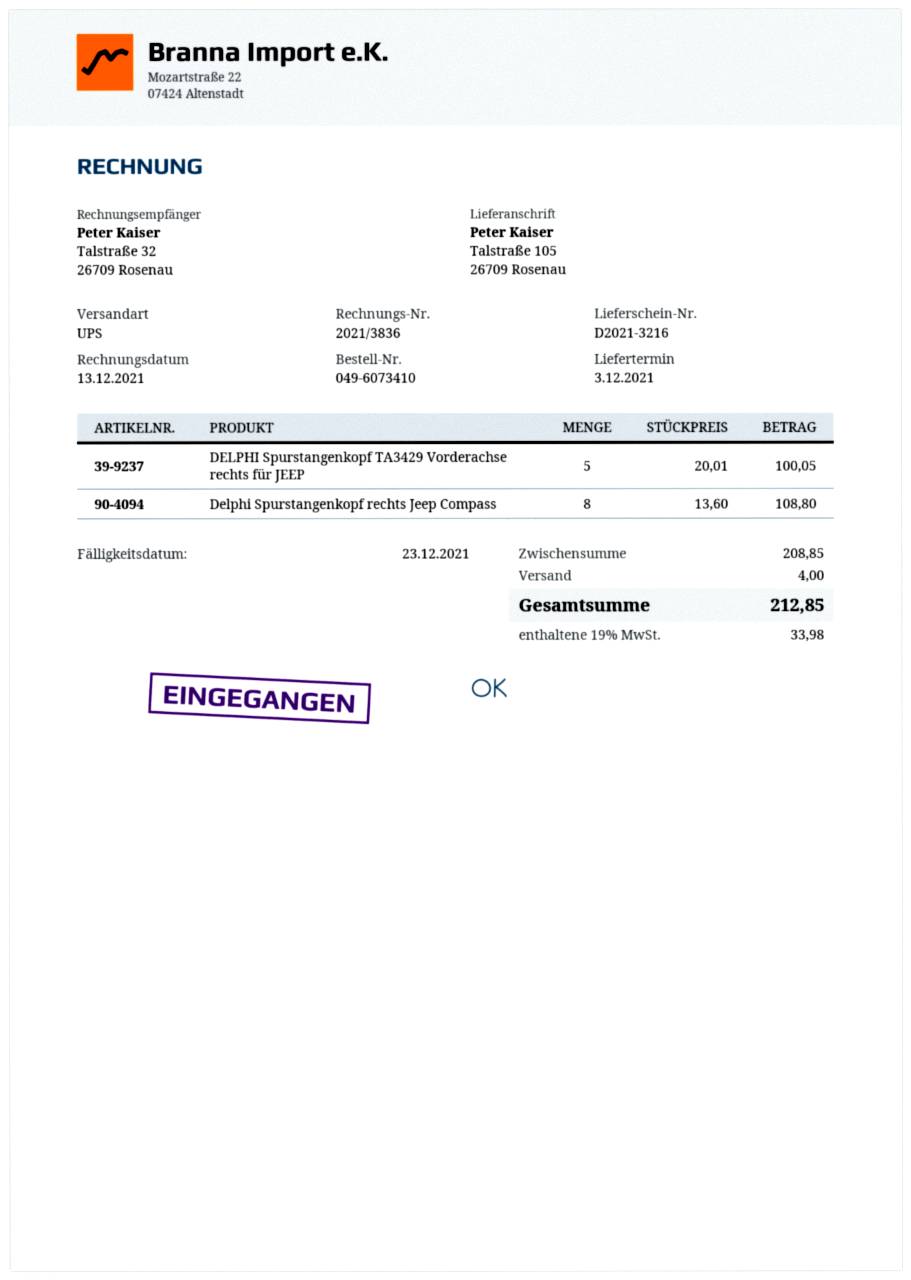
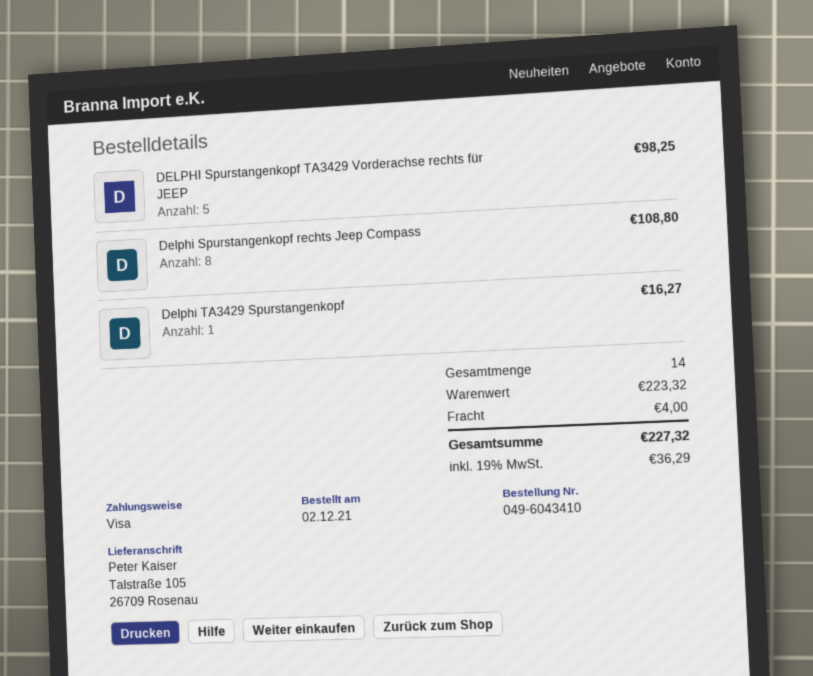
order number: 049-6073410 -> 049-6043410
DELPHI Spurstangenkopf TA3429 Vorderachse rechts für JEEP: 5 for 100.05 -> 5 for 98.25
Delphi TA3429 Spurstangenkopf: none -> 1 for 16.27
subtotal: 208.85 -> 223.32
tax: 19% = 33.98 -> 19% = 36.29
total: 212.85 -> 227.32

